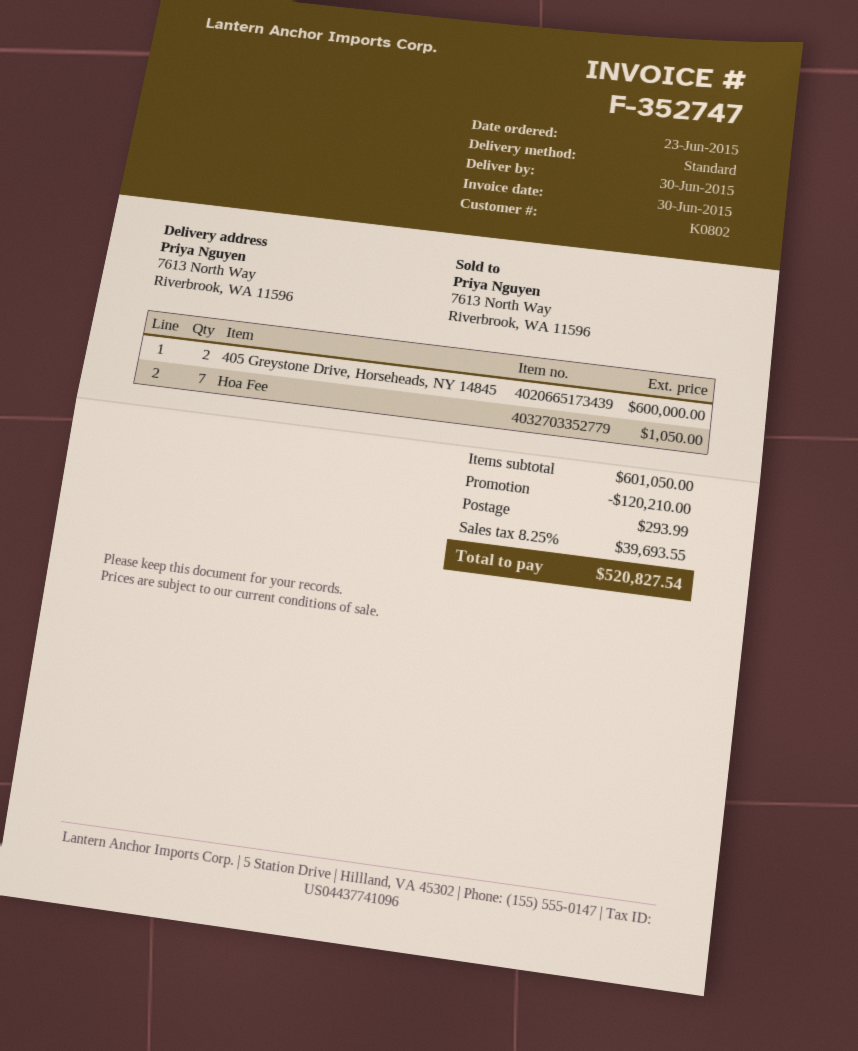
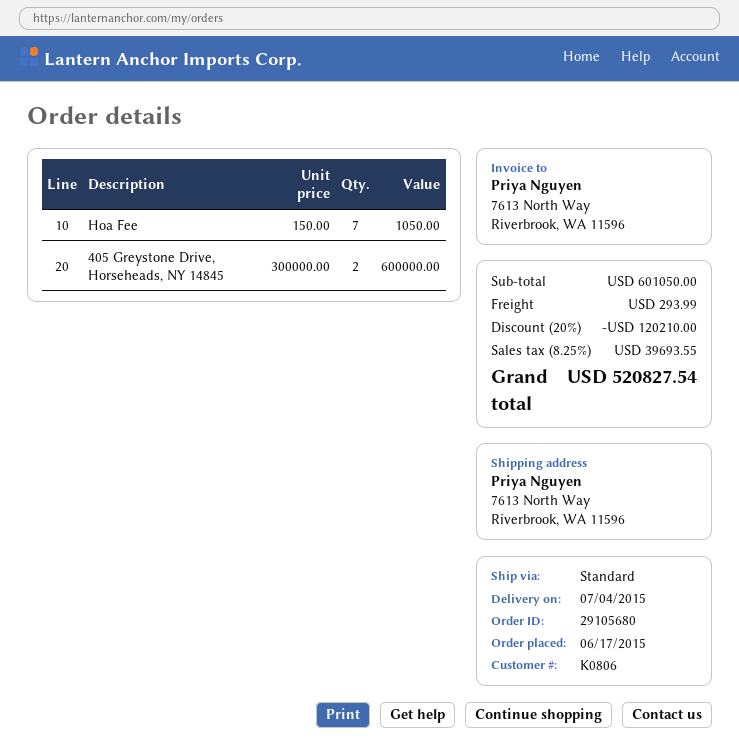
order date: 2015-06-23 -> 2015-06-17
delivery date: 2015-06-30 -> 2015-07-04
customer number: K0802 -> K0806

